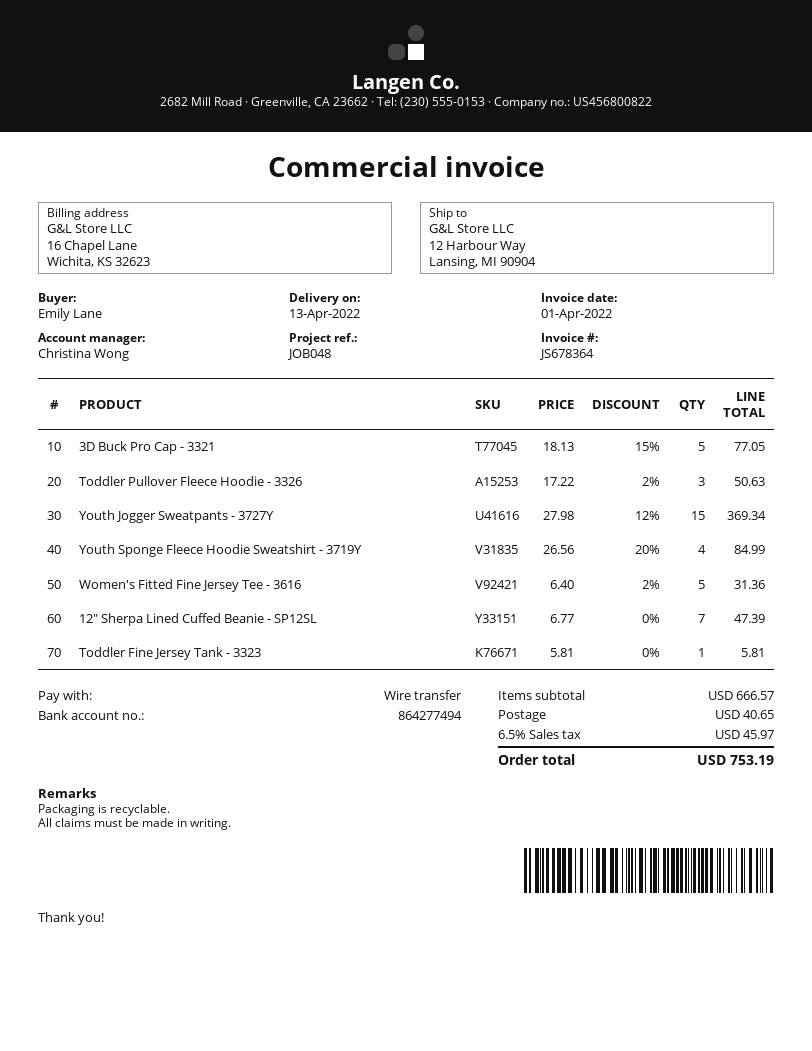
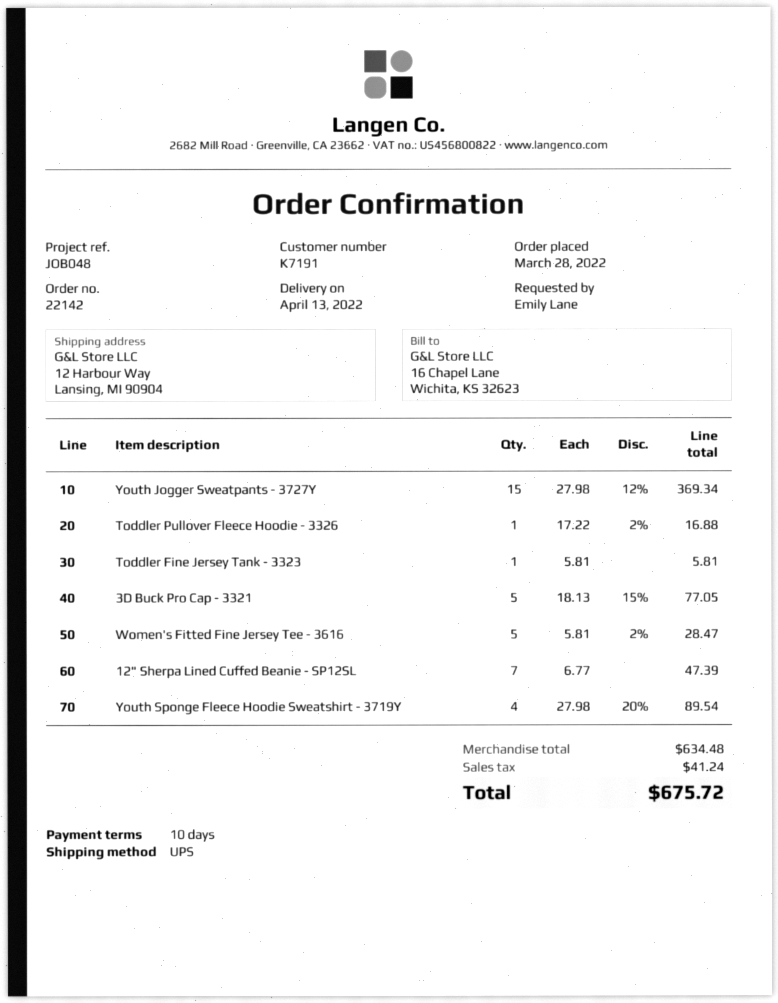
Toddler Pullover Fleece Hoodie - 3326: 3 x 17.22 - 2% = 50.63 -> 1 x 17.22 - 2% = 16.88
Youth Sponge Fleece Hoodie Sweatshirt - 3719Y: 4 x 26.56 - 20% = 84.99 -> 4 x 27.98 - 20% = 89.54
Women's Fitted Fine Jersey Tee - 3616: 5 x 6.40 - 2% = 31.36 -> 5 x 5.81 - 2% = 28.47
subtotal: 666.57 -> 634.48
shipping: 40.65 -> none
tax: 45.97 -> 41.24
total: 753.19 -> 675.72

